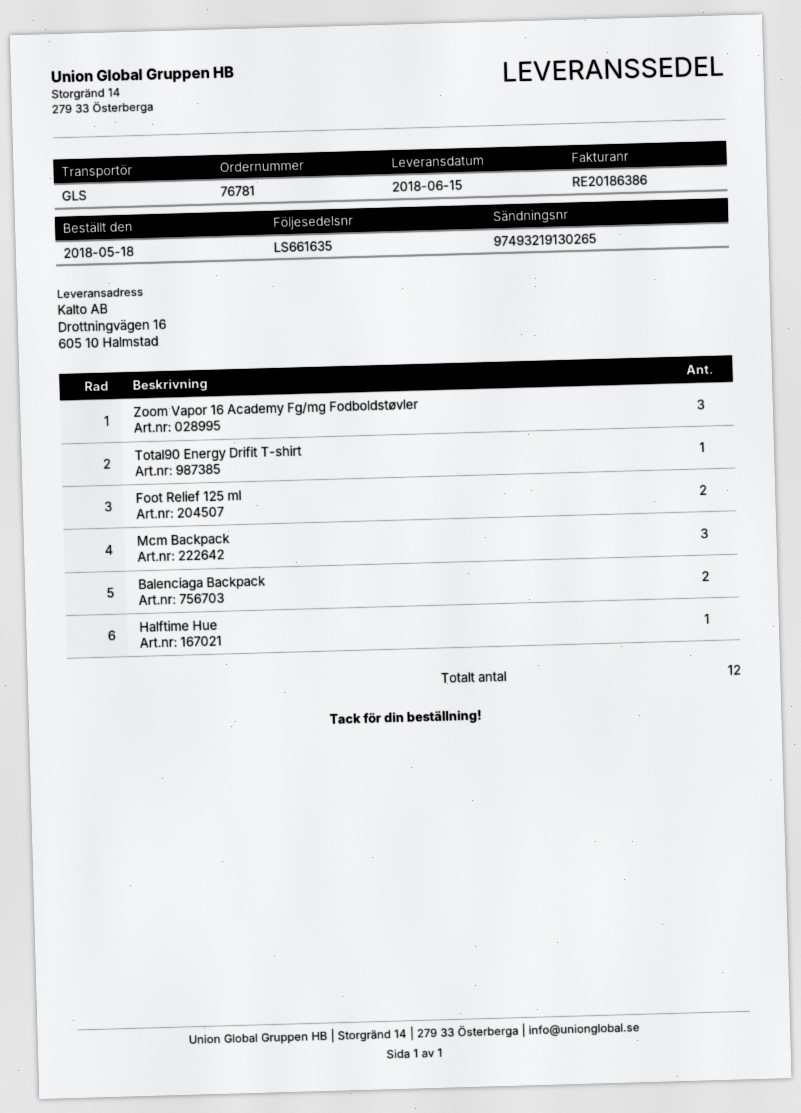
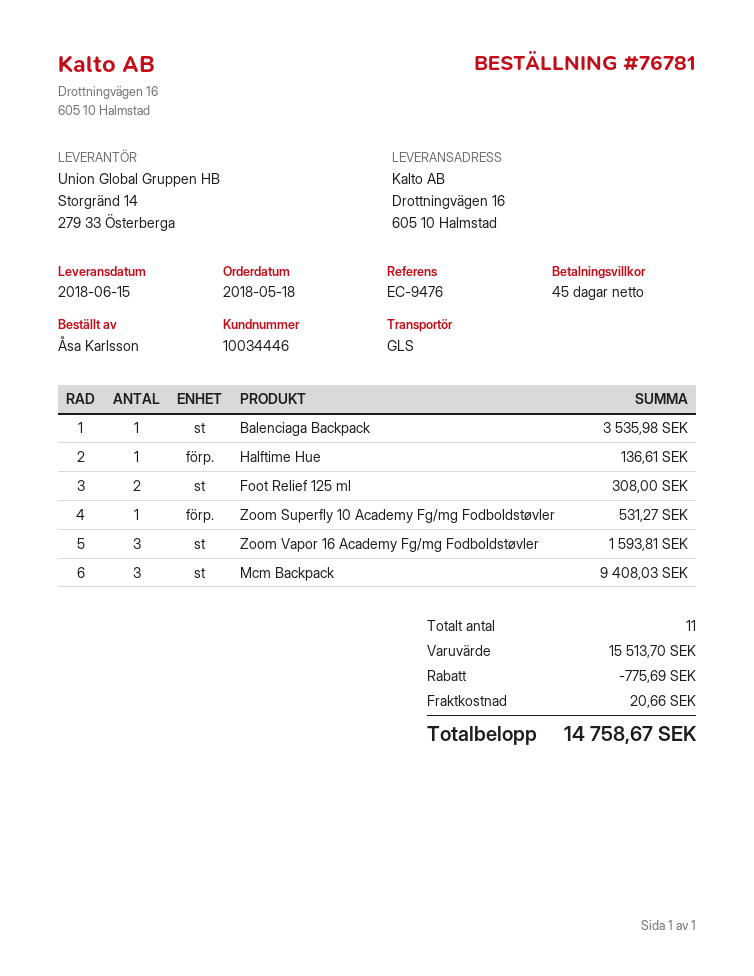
Total90 Energy Drifit T-shirt: 1 -> none
Balenciaga Backpack: 2 -> 1
Zoom Superfly 10 Academy Fg/mg Fodboldstøvler: none -> 1
total quantity: 12 -> 11

